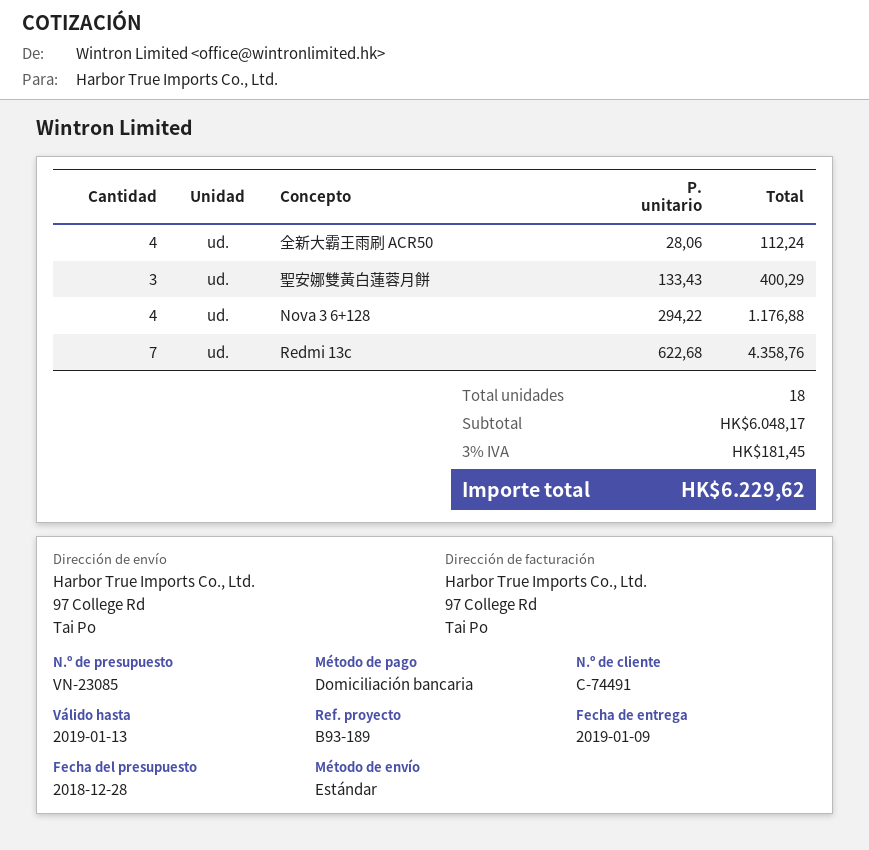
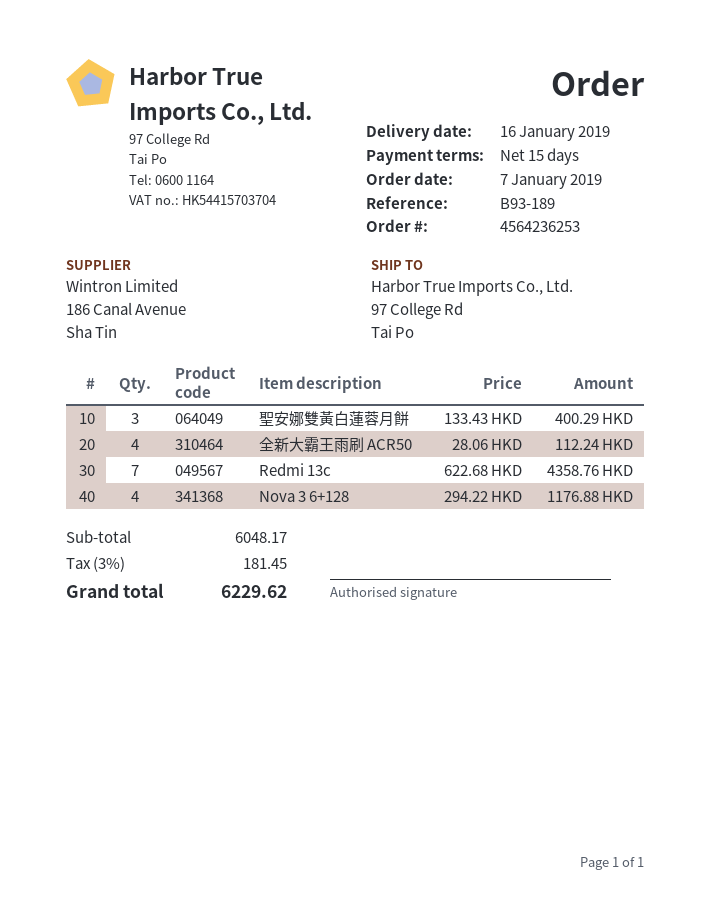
delivery date: 2019-01-09 -> 2019-01-16

